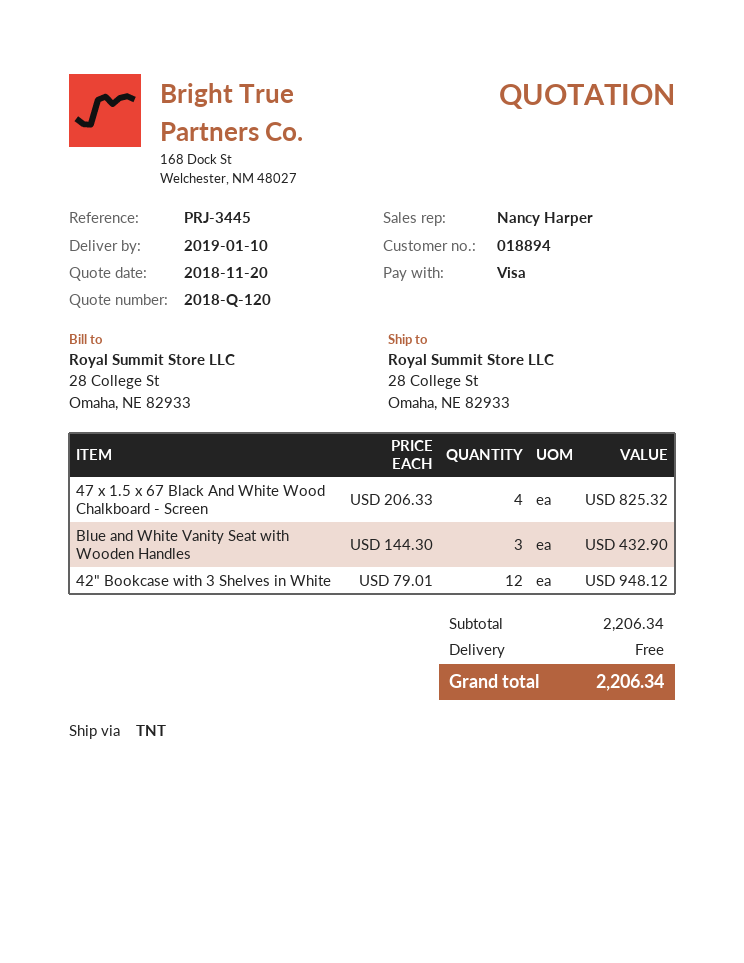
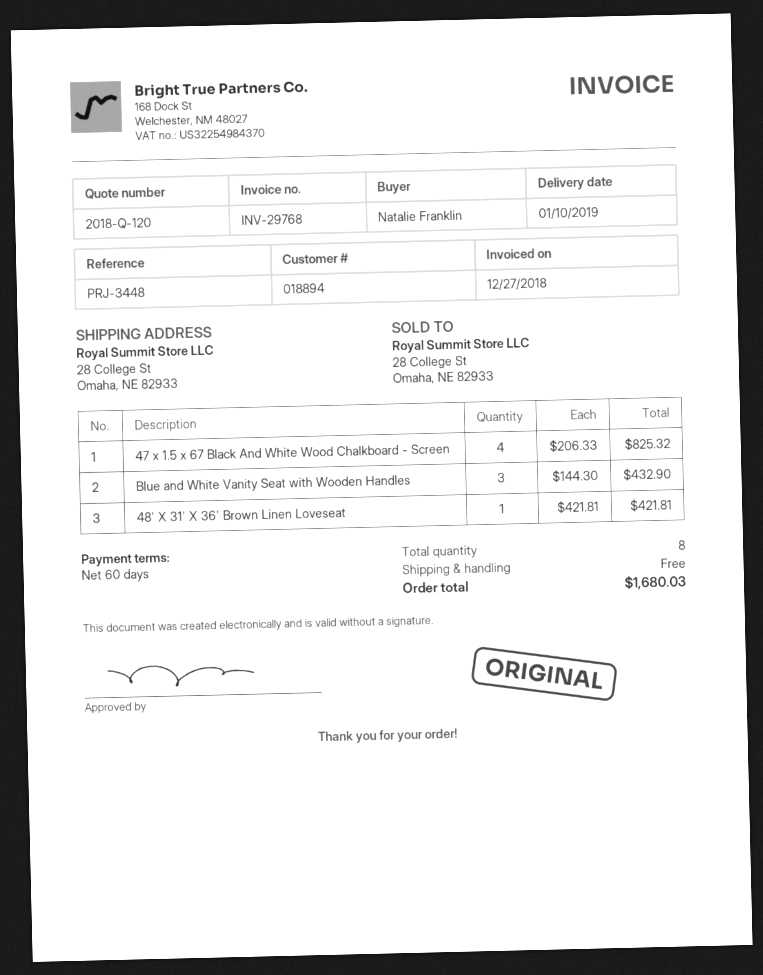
reference: PRJ-3445 -> PRJ-3448
42" Bookcase with 3 Shelves in White: 12 x 79.01 = 948.12 -> none
48' X 31' X 36' Brown Linen Loveseat: none -> 1 x 421.81 = 421.81
total: 2206.34 -> 1680.03

